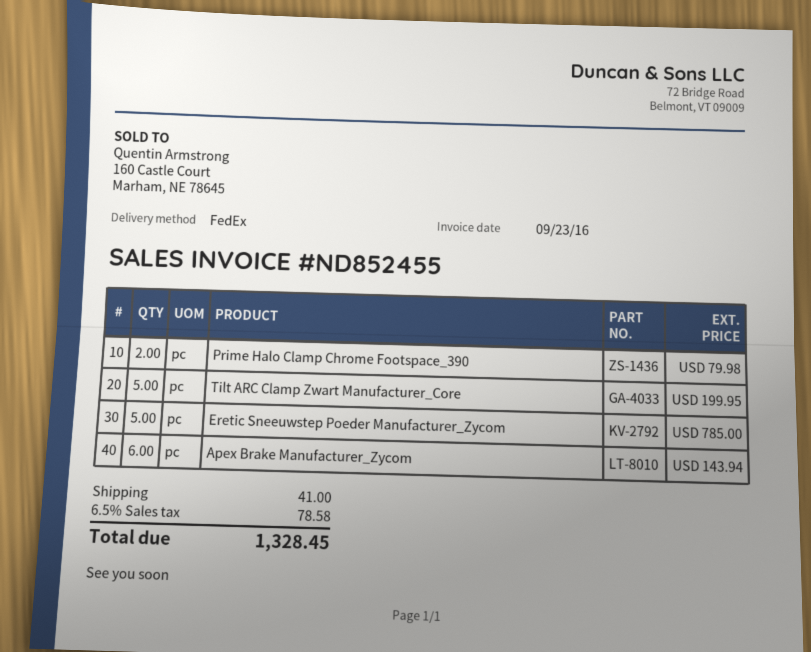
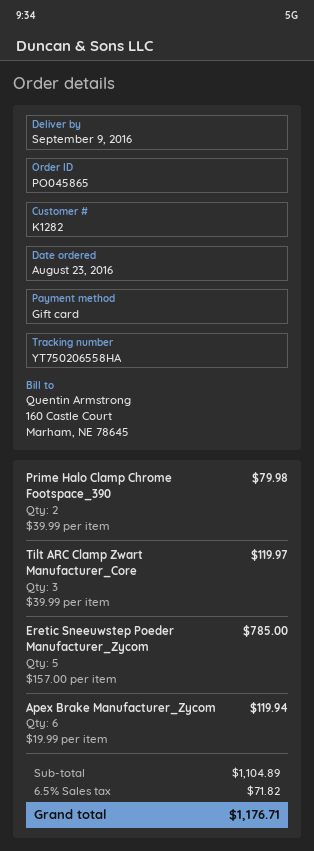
Tilt ARC Clamp Zwart Manufacturer_Core: 5 for 199.95 -> 3 for 119.97
Apex Brake Manufacturer_Zycom: 6 for 143.94 -> 6 for 119.94
shipping: 41.00 -> none
tax: 6.5% = 78.58 -> 6.5% = 71.82
total: 1328.45 -> 1176.71

